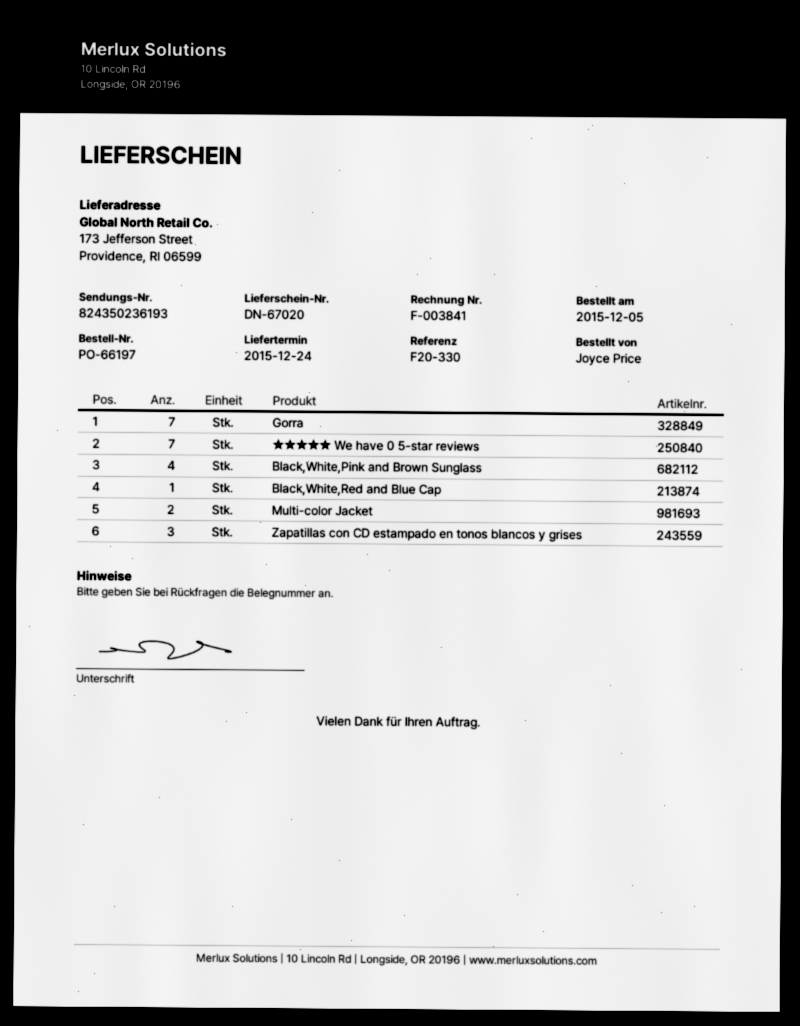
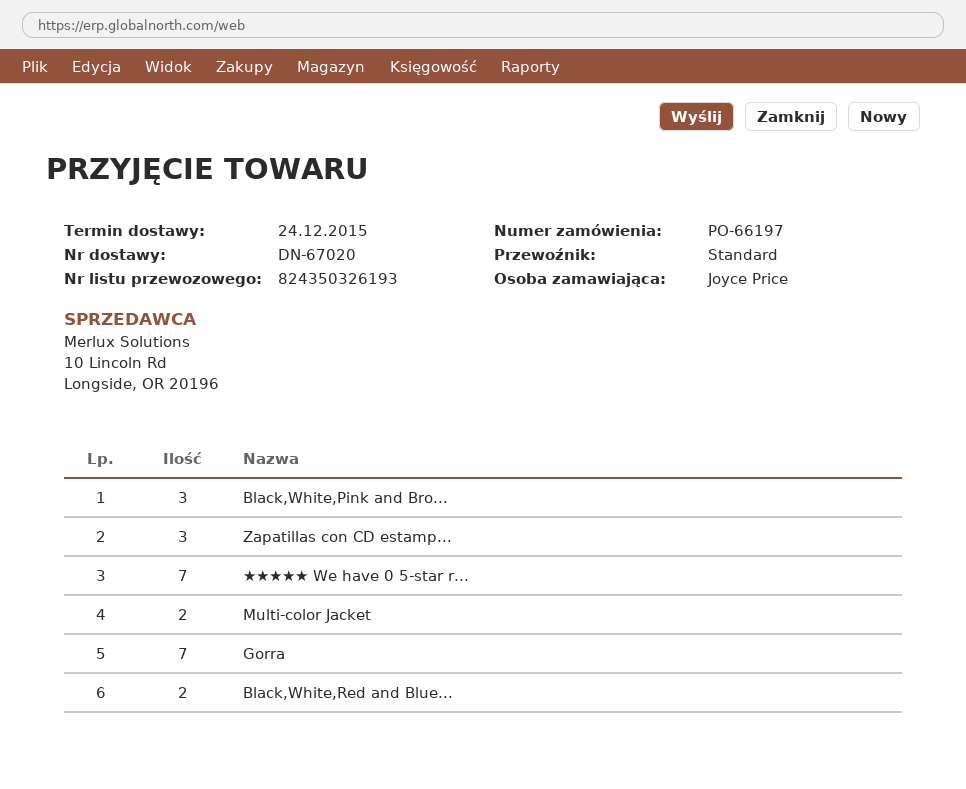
tracking number: 824350236193 -> 824350326193
Black,White,Pink and Brown Sunglass: 4 -> 3
Black,White,Red and Blue Cap: 1 -> 2

